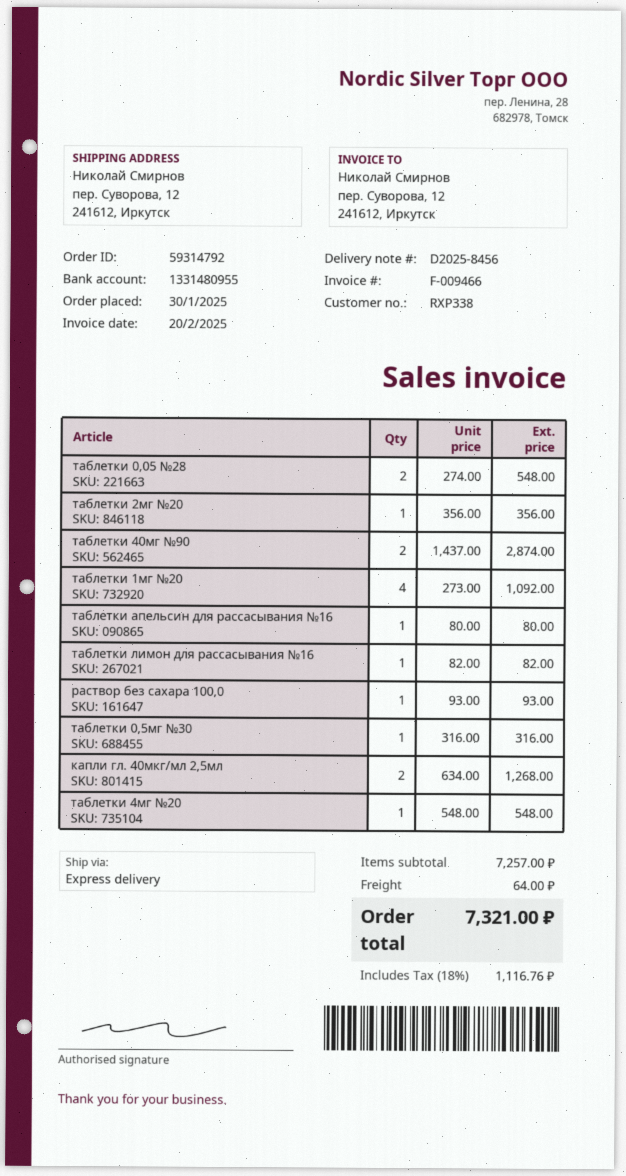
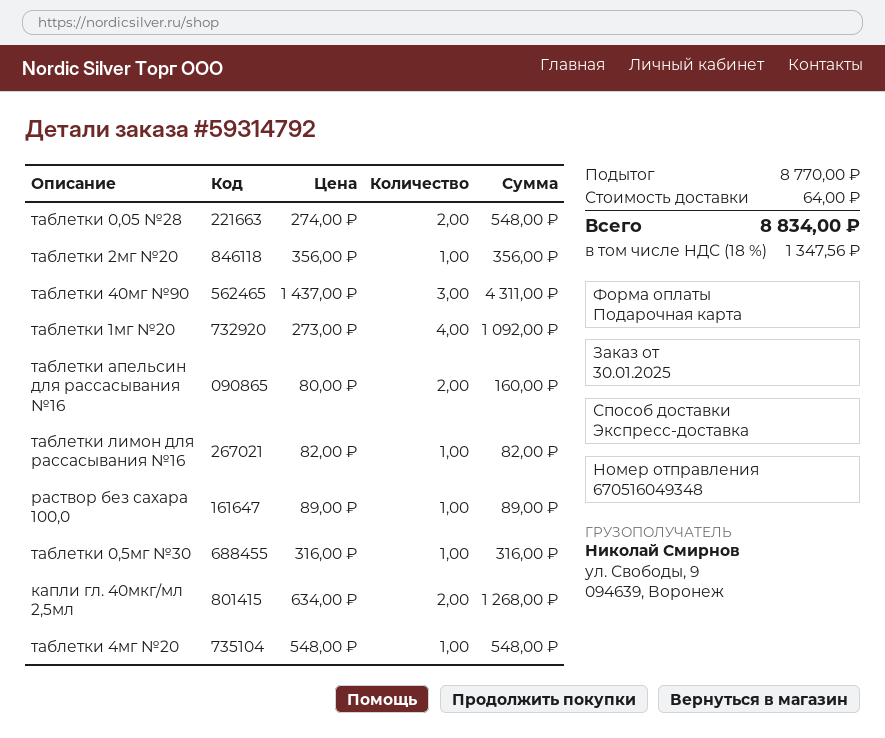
ship to: пер. Суворова, 12, 241612, Иркутск -> ул. Свободы, 9, 094639, Воронеж
таблетки 40мг №90: 2 x 1437.00 = 2874.00 -> 3 x 1437.00 = 4311.00
таблетки апельсин для рассасывания №16: 1 x 80.00 = 80.00 -> 2 x 80.00 = 160.00
раствор без сахара 100,0: 1 x 93.00 = 93.00 -> 1 x 89.00 = 89.00
subtotal: 7257.00 -> 8770.00
tax: 18% = 1116.76 -> 18% = 1347.56
total: 7321.00 -> 8834.00

